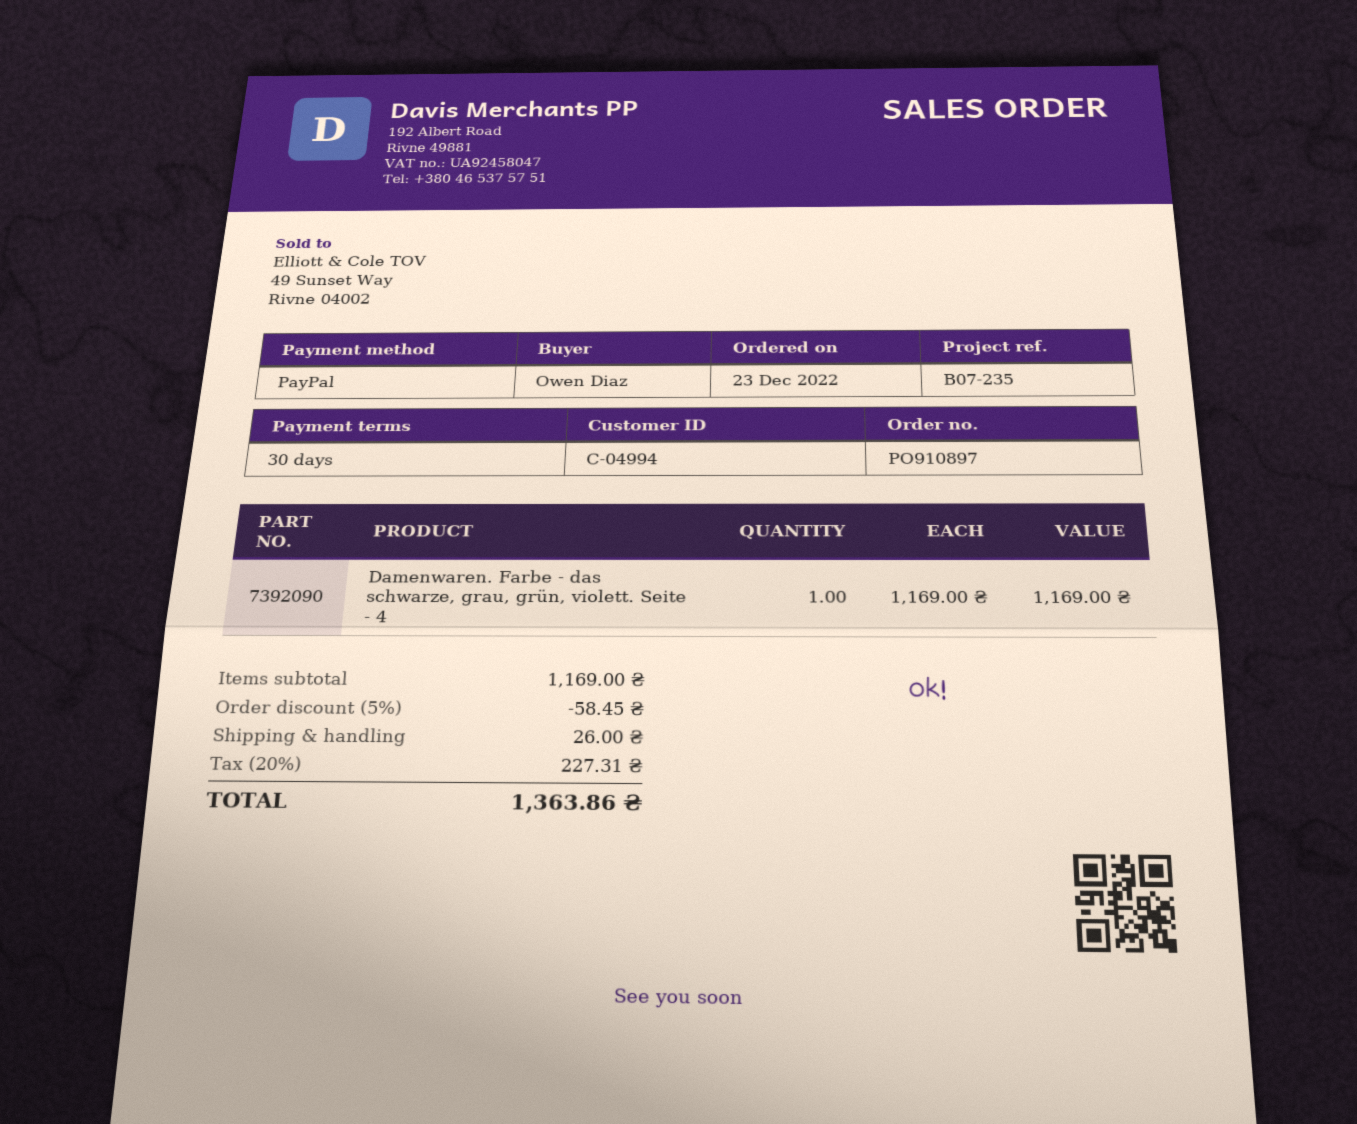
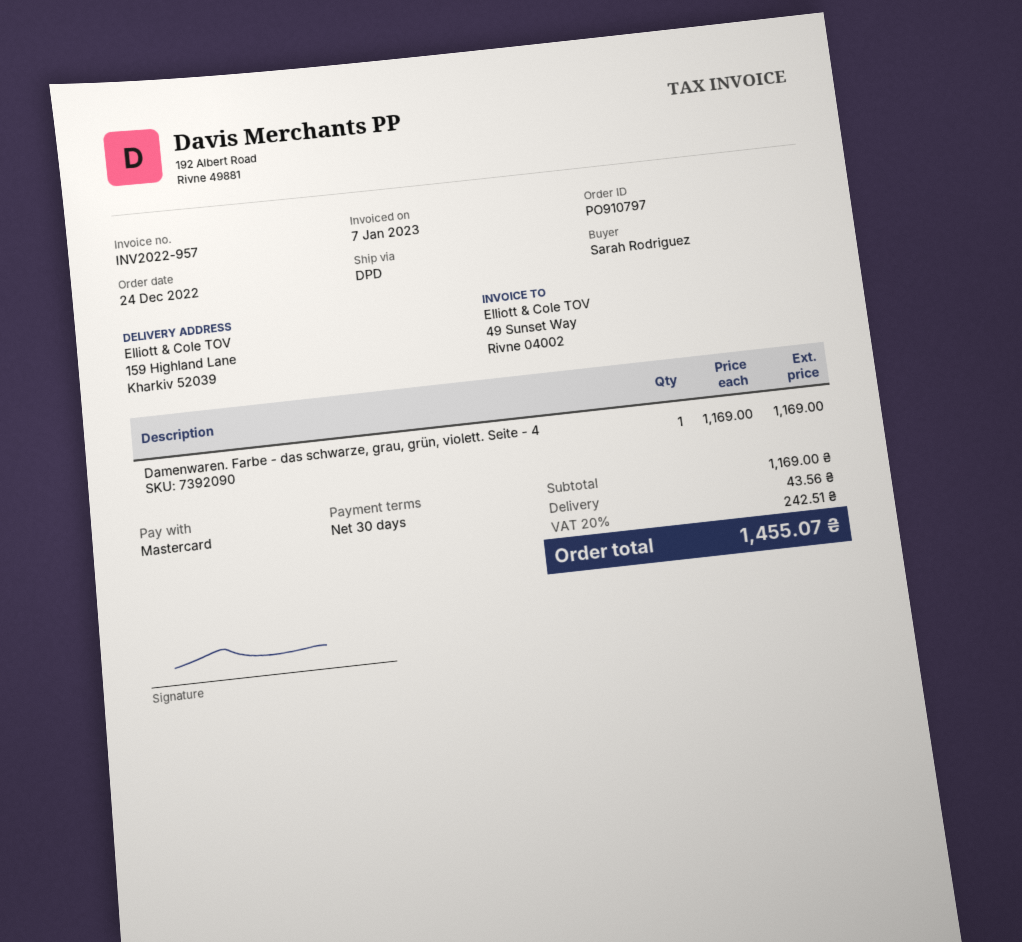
order number: PO910897 -> PO910797
order date: 2022-12-23 -> 2022-12-24
ordered by: Owen Diaz -> Sarah Rodriguez
payment method: PayPal -> Mastercard
discount: 5% = 58.45 -> none
shipping: 26.00 -> 43.56
tax: 20% = 227.31 -> 20% = 242.51
total: 1363.86 -> 1455.07

